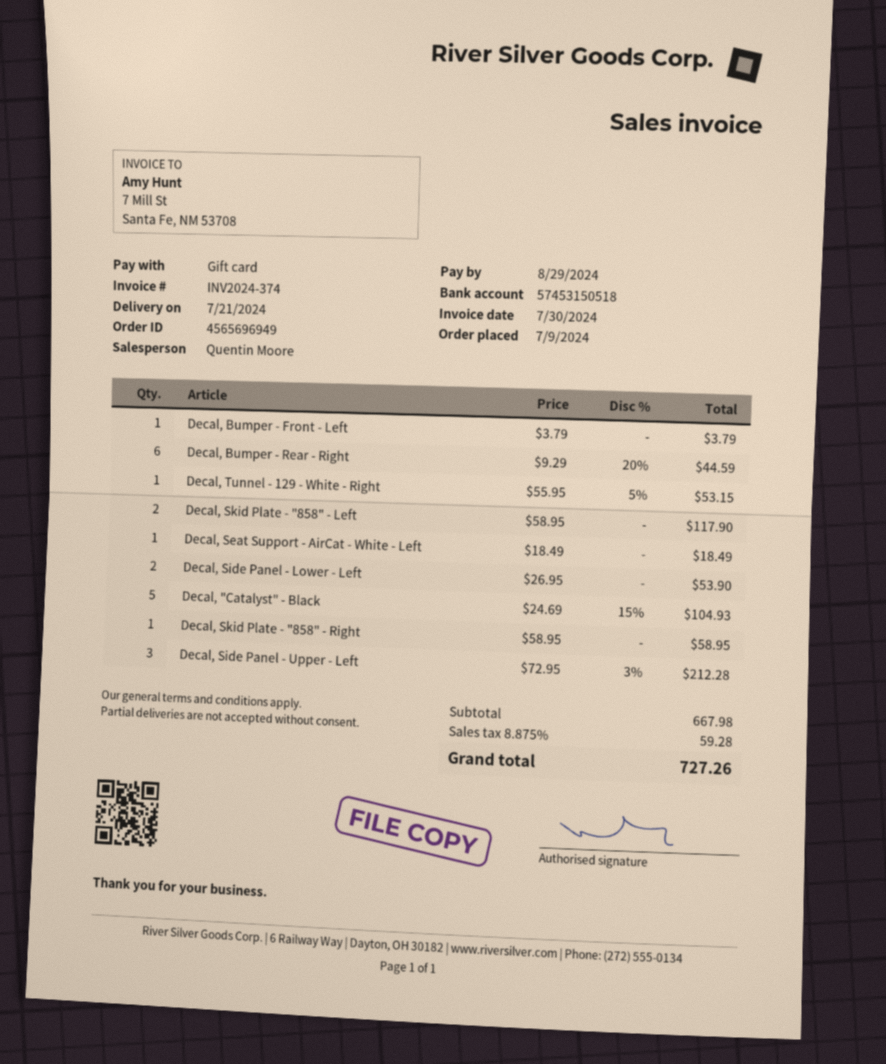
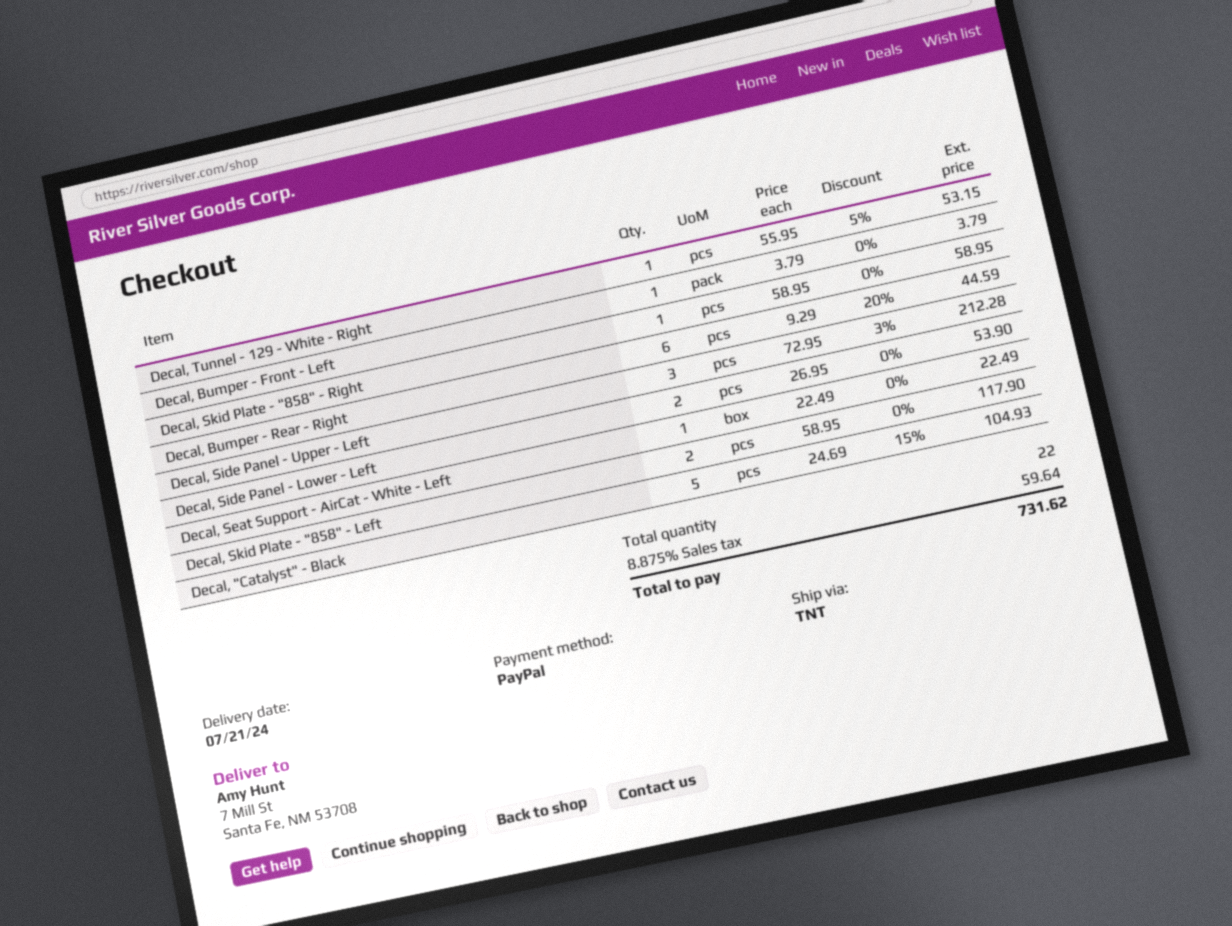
payment method: gift card -> PayPal
Decal, Seat Support - AirCat - White - Left: 1 x 18.49 = 18.49 -> 1 x 22.49 = 22.49
tax: 8.875% = 59.28 -> 8.875% = 59.64
total: 727.26 -> 731.62

